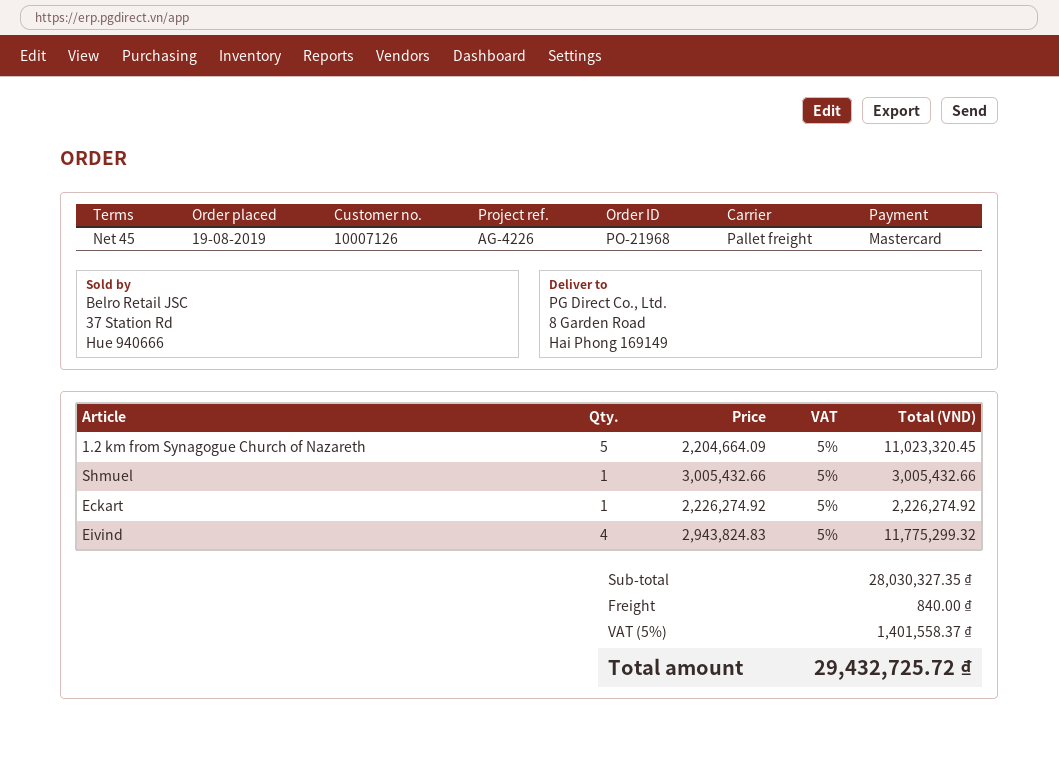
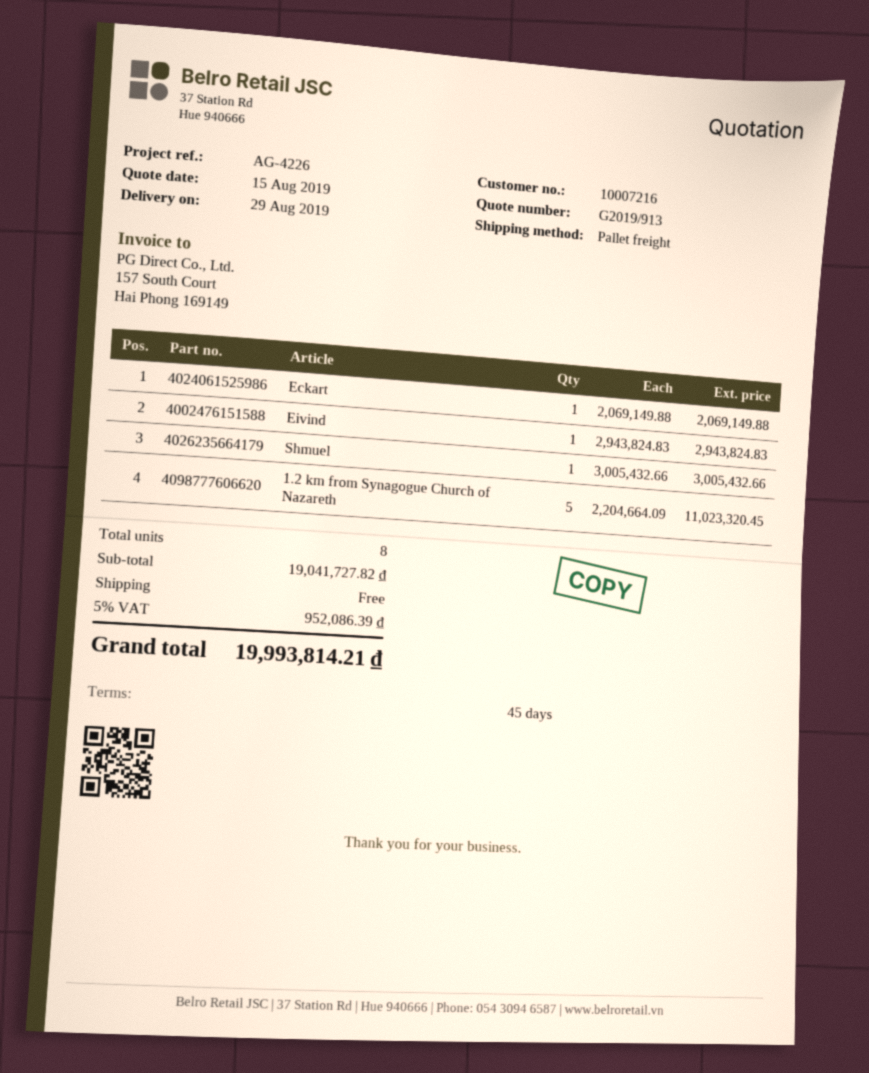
customer number: 10007126 -> 10007216
Eckart: 1 x 2226274.92 = 2226274.92 -> 1 x 2069149.88 = 2069149.88
Eivind: 4 x 2943824.83 = 11775299.32 -> 1 x 2943824.83 = 2943824.83
subtotal: 28030327.35 -> 19041727.82
shipping: 840.00 -> 0.00
tax: 5% = 1401558.37 -> 5% = 952086.39
total: 29432725.72 -> 19993814.21

